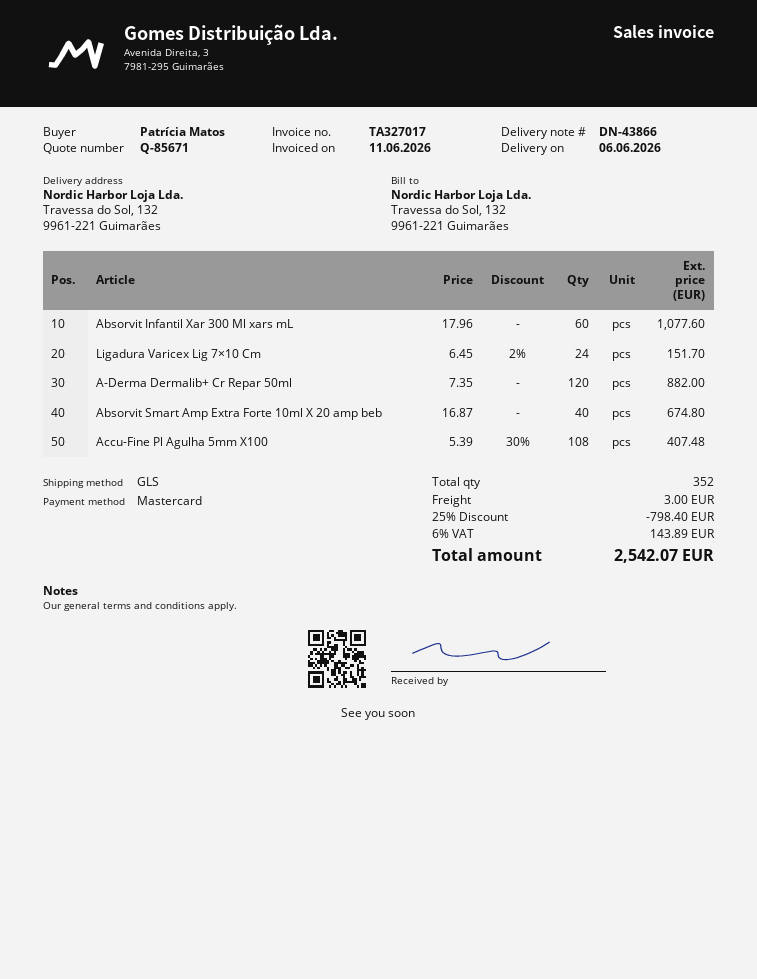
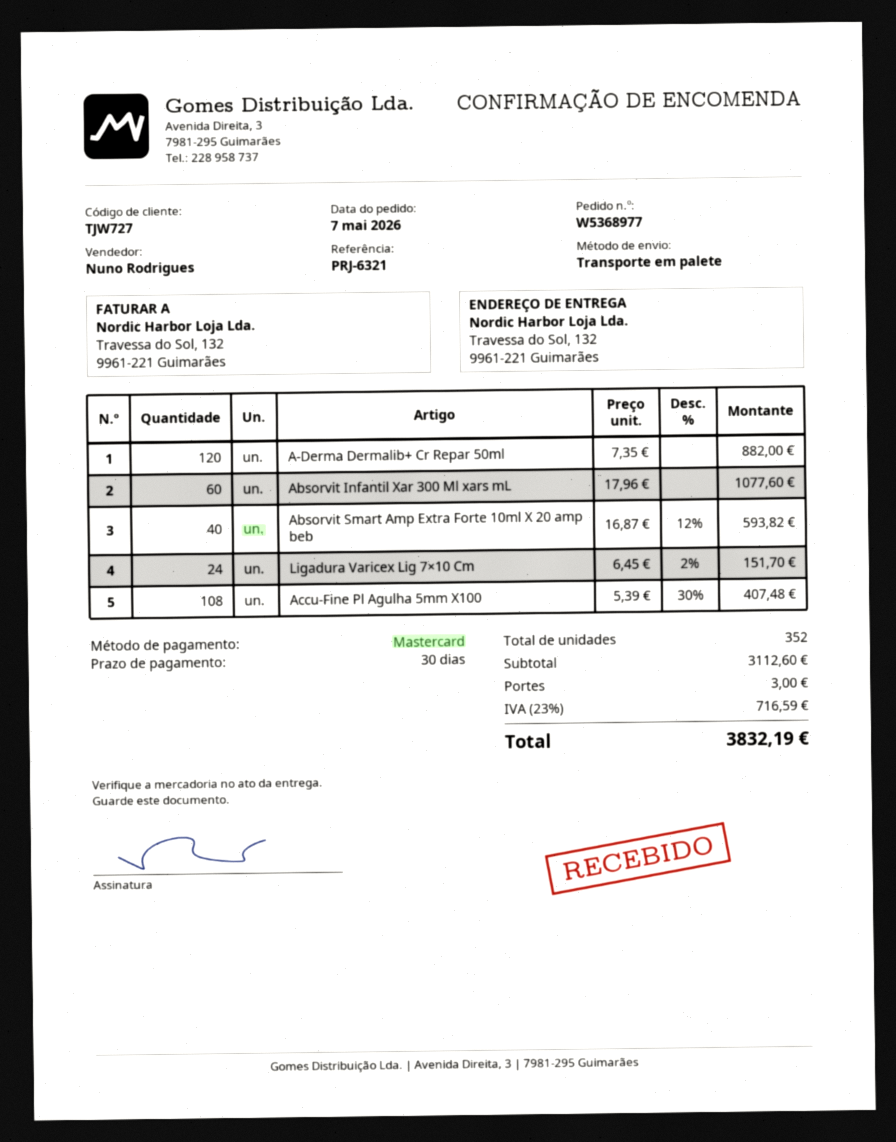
shipping method: GLS -> pallet freight
Absorvit Smart Amp Extra Forte 10ml X 20 amp beb: 40 x 16.87 = 674.80 -> 40 x 16.87 - 12% = 593.82
discount: 25% = 798.40 -> none
tax: 6% = 143.89 -> 23% = 716.59
total: 2542.07 -> 3832.19

